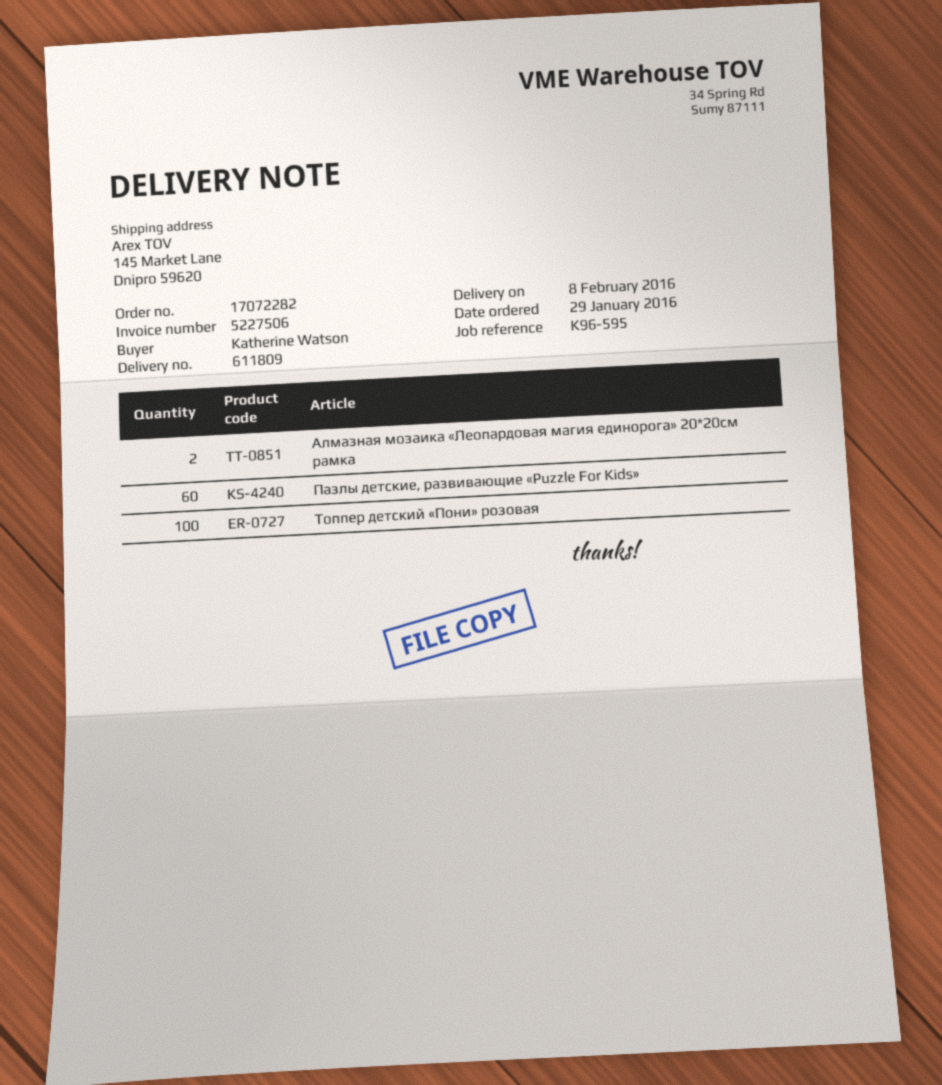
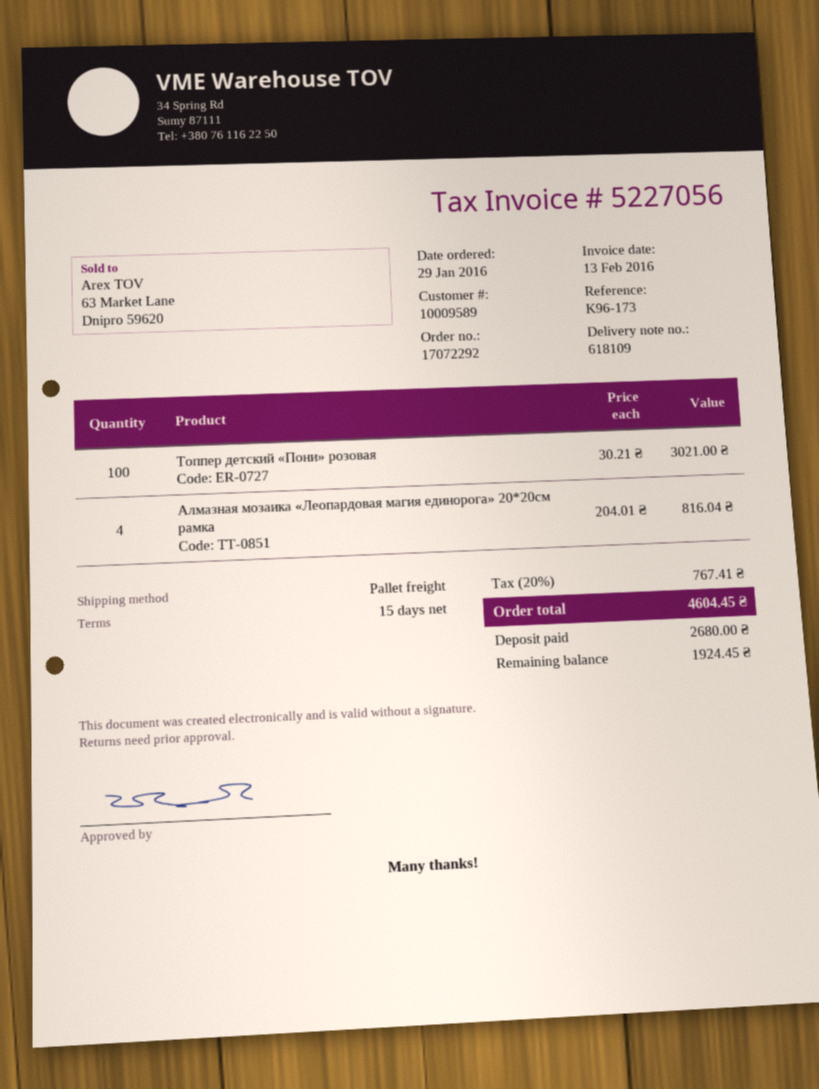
order number: 17072282 -> 17072292
delivery note number: 611809 -> 618109
invoice number: 5227506 -> 5227056
reference: K96-595 -> K96-173
Алмазная мозаика «Леопардовая магия единорога» 20*20см рамка: 2 -> 4
Пазлы детские, развивающие «Puzzle For Kids»: 60 -> none

